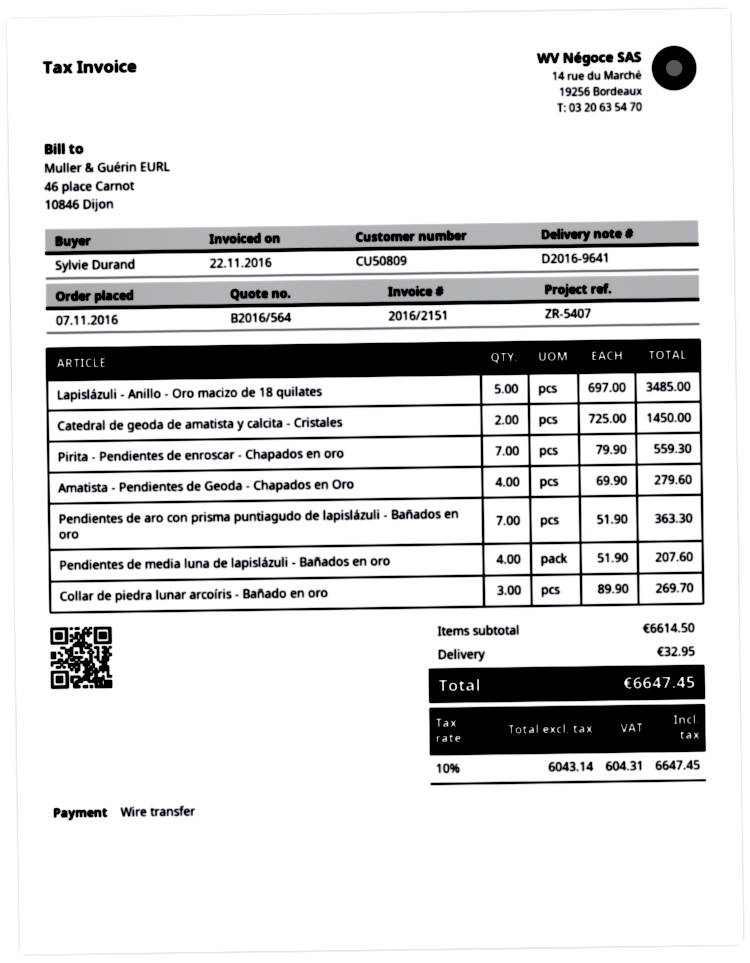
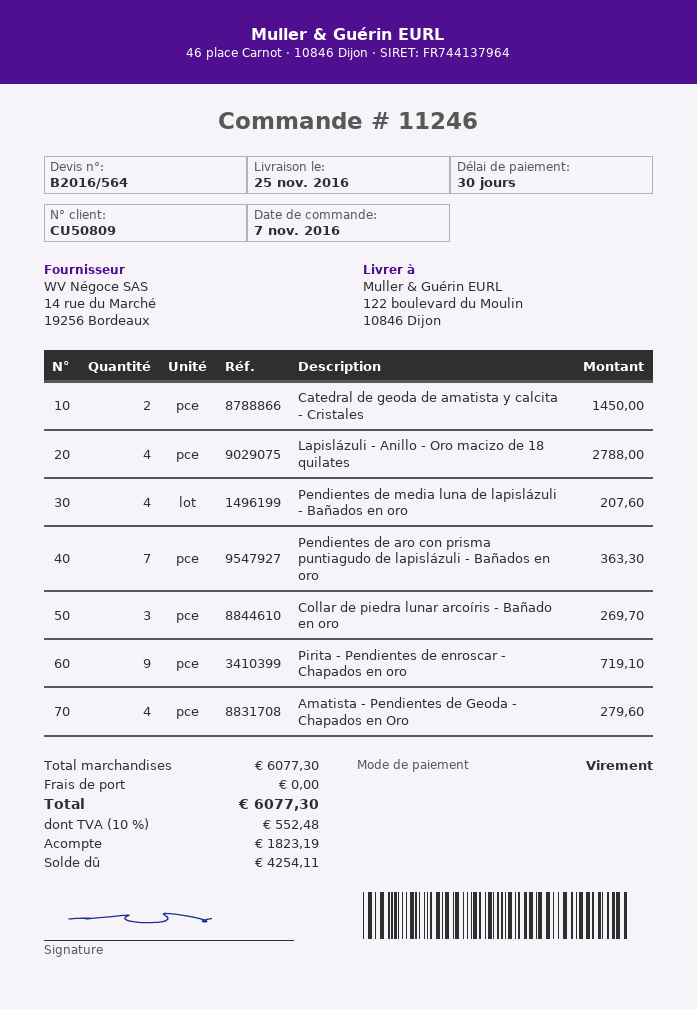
Lapislázuli - Anillo - Oro macizo de 18 quilates: 5 for 3485.00 -> 4 for 2788.00
Pirita - Pendientes de enroscar - Chapados en oro: 7 for 559.30 -> 9 for 719.10
subtotal: 6614.50 -> 6077.30
shipping: 32.95 -> 0.00
tax: 10% = 604.31 -> 10% = 552.48
total: 6647.45 -> 6077.30

